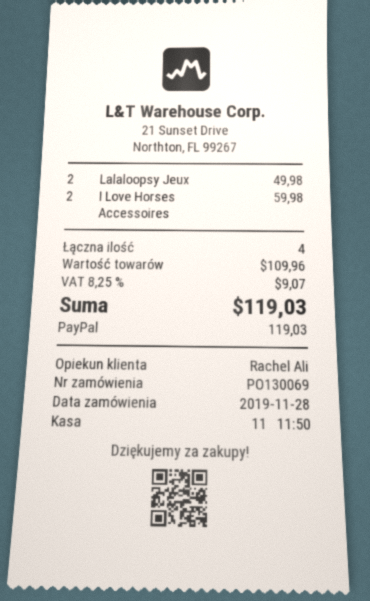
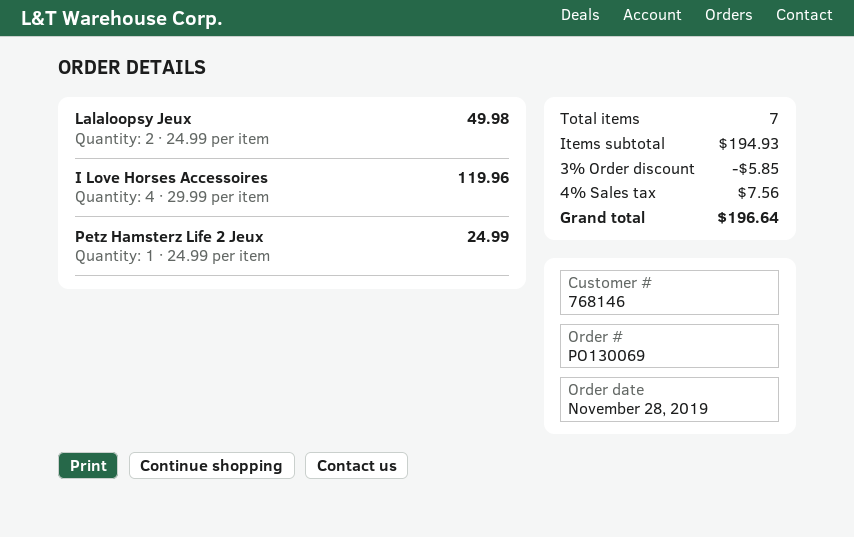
I Love Horses Accessoires: 2 for 59.98 -> 4 for 119.96
Petz Hamsterz Life 2 Jeux: none -> 1 for 24.99
total quantity: 4 -> 7
subtotal: 109.96 -> 194.93
discount: none -> 3% = 5.85
tax: 8.25% = 9.07 -> 4% = 7.56
total: 119.03 -> 196.64

